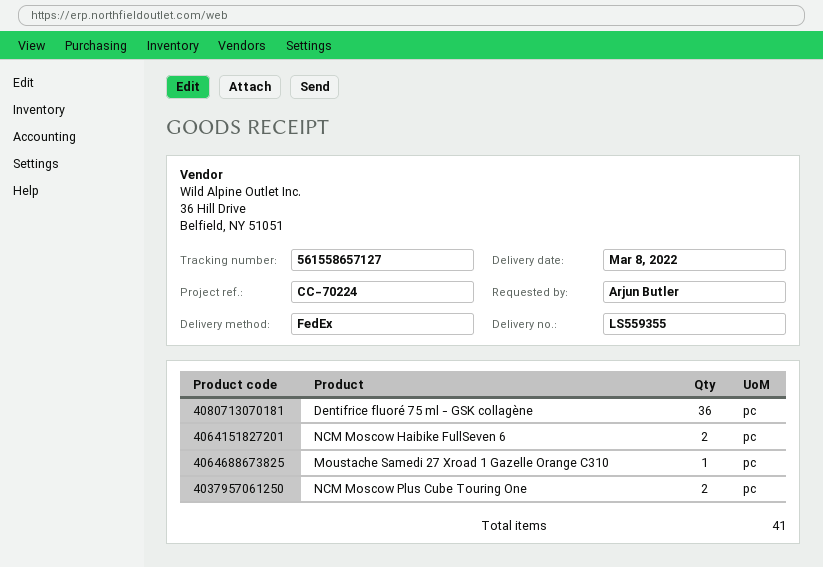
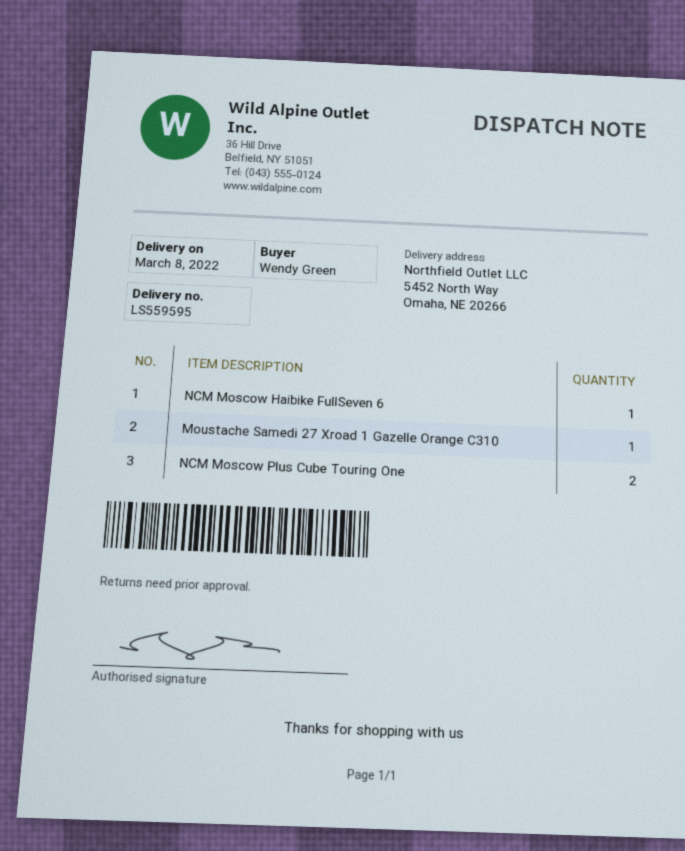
delivery note number: LS559355 -> LS559595
ordered by: Arjun Butler -> Wendy Green
Dentifrice fluoré 75 ml - GSK collagène: 36 -> none
NCM Moscow Haibike FullSeven 6: 2 -> 1

